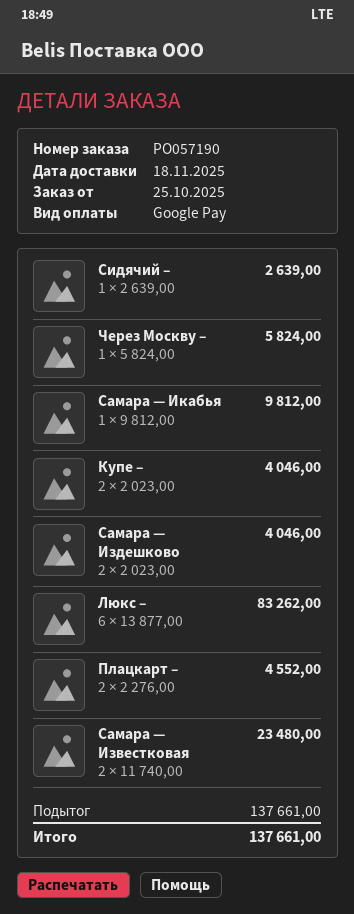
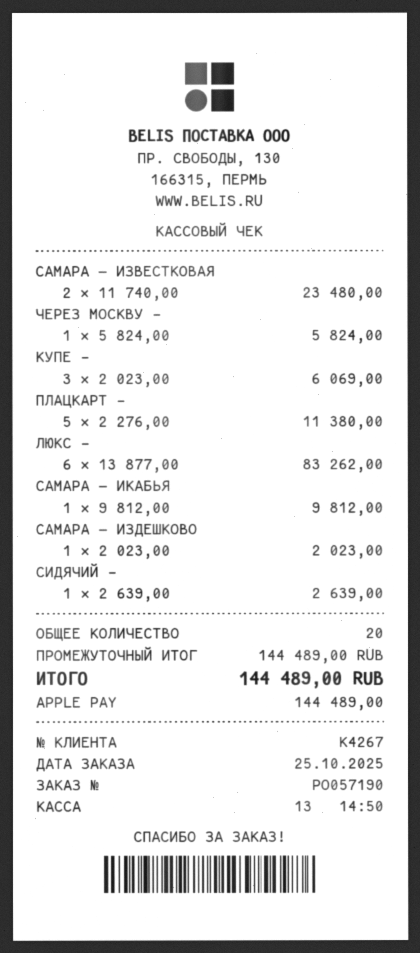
payment method: Google Pay -> Apple Pay
Купе –: 2 x 2023.00 = 4046.00 -> 3 x 2023.00 = 6069.00
Самара — Издешково: 2 x 2023.00 = 4046.00 -> 1 x 2023.00 = 2023.00
Плацкарт –: 2 x 2276.00 = 4552.00 -> 5 x 2276.00 = 11380.00
subtotal: 137661.00 -> 144489.00
total: 137661.00 -> 144489.00

